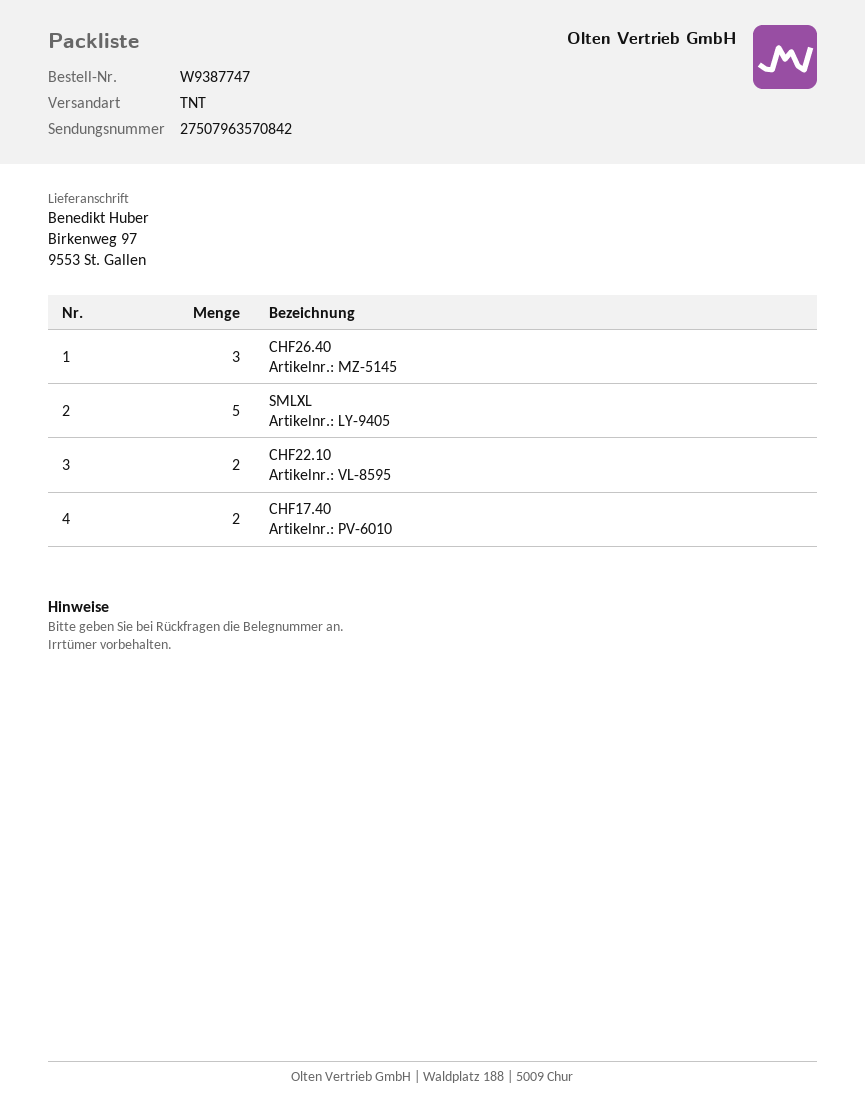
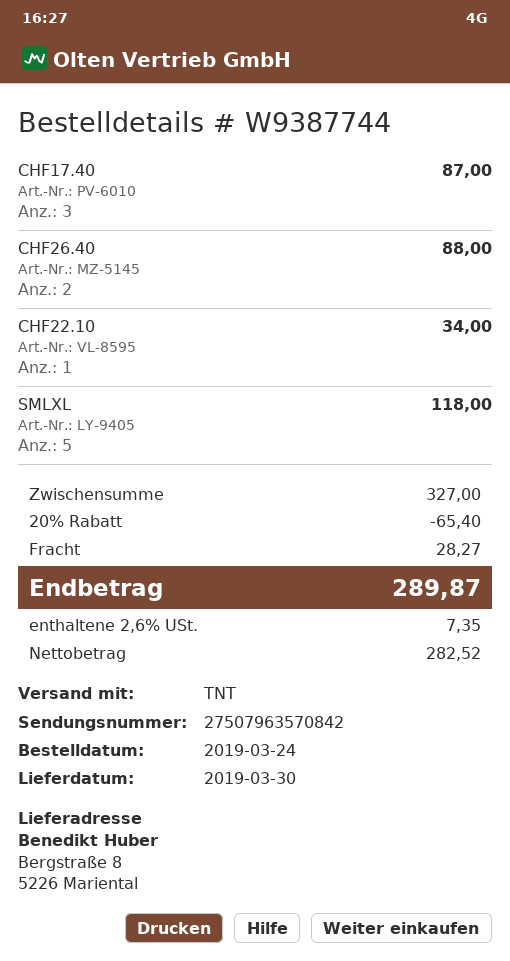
order number: W9387747 -> W9387744
ship to: Birkenweg 97, 9553 St. Gallen -> Bergstraße 8, 5226 Mariental
CHF26.40: 3 -> 2
CHF22.10: 2 -> 1
CHF17.40: 2 -> 3

